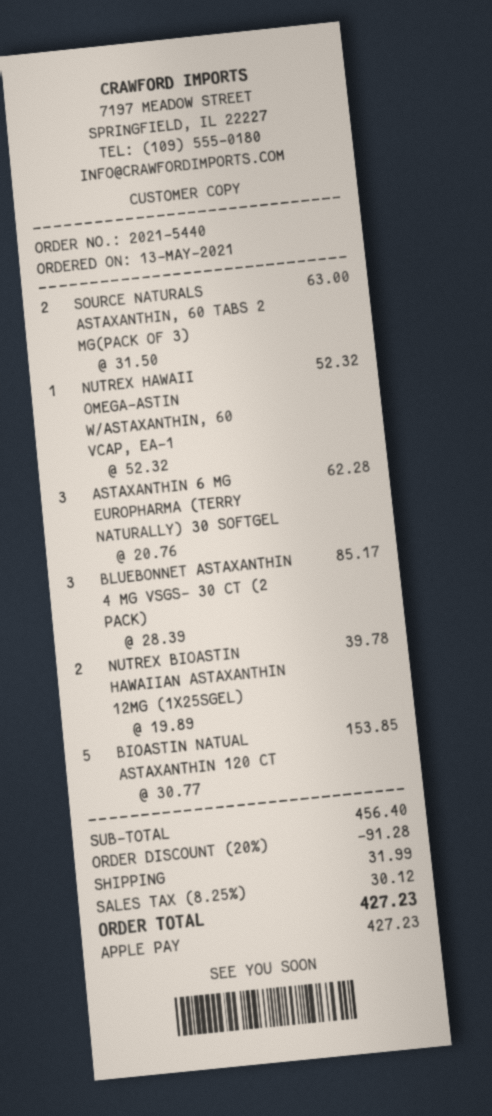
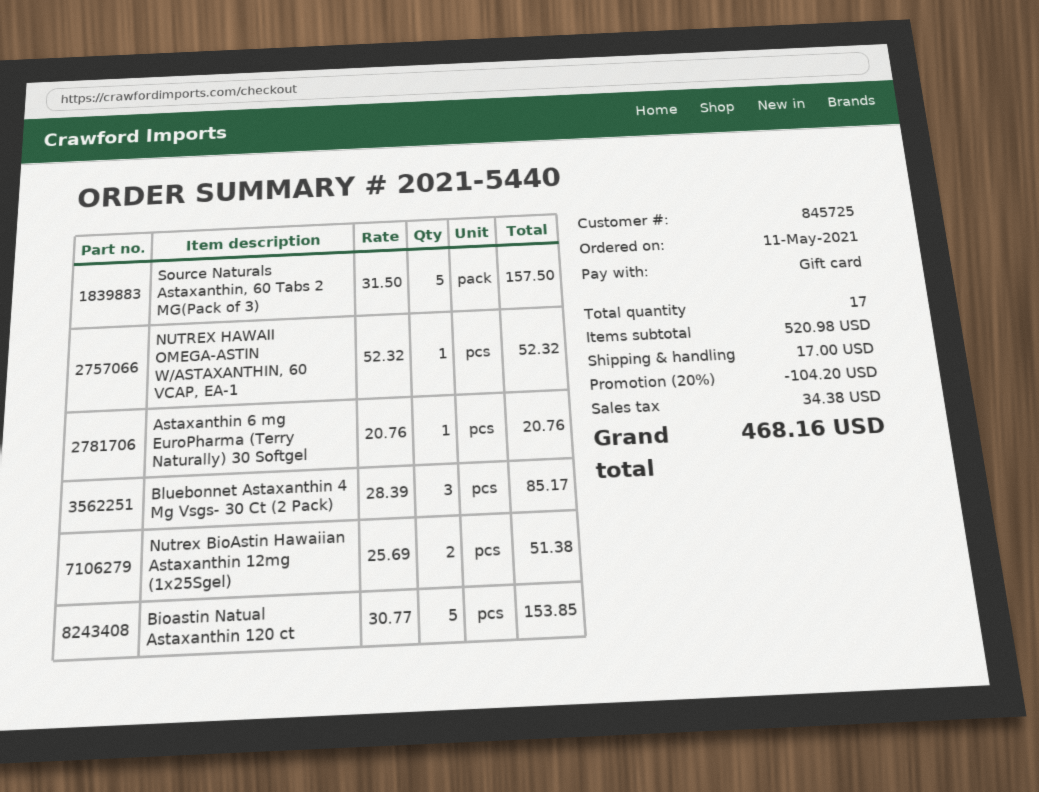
order date: 2021-05-13 -> 2021-05-11
payment method: Apple Pay -> gift card
SOURCE NATURALS ASTAXANTHIN, 60 TABS 2 MG(PACK OF 3): 2 x 31.50 = 63.00 -> 5 x 31.50 = 157.50
ASTAXANTHIN 6 MG EUROPHARMA (TERRY NATURALLY) 30 SOFTGEL: 3 x 20.76 = 62.28 -> 1 x 20.76 = 20.76
NUTREX BIOASTIN HAWAIIAN ASTAXANTHIN 12MG (1X25SGEL): 2 x 19.89 = 39.78 -> 2 x 25.69 = 51.38
subtotal: 456.40 -> 520.98
discount: 20% = 91.28 -> 20% = 104.20
shipping: 31.99 -> 17.00
tax: 30.12 -> 34.38
total: 427.23 -> 468.16

